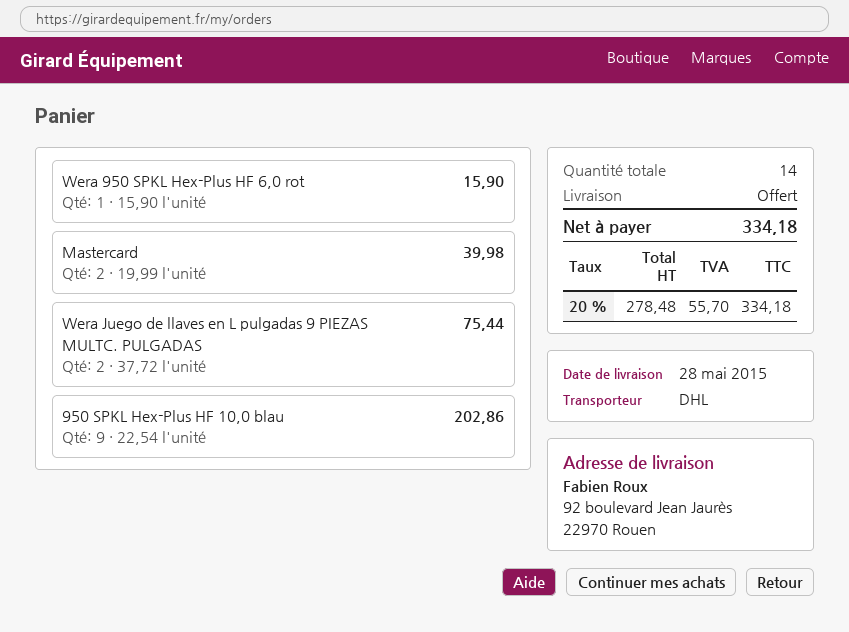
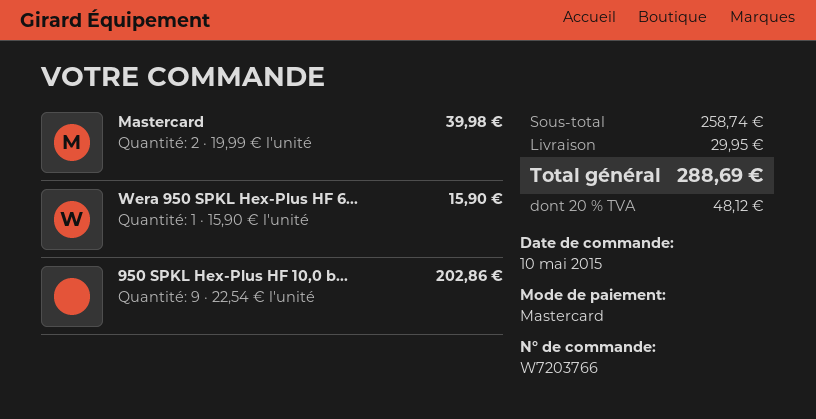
Wera Juego de llaves en L pulgadas 9 PIEZAS MULTC. PULGADAS: 2 x 37.72 = 75.44 -> none
shipping: 0.00 -> 29.95
tax: 20% = 55.70 -> 20% = 48.12
total: 334.18 -> 288.69

